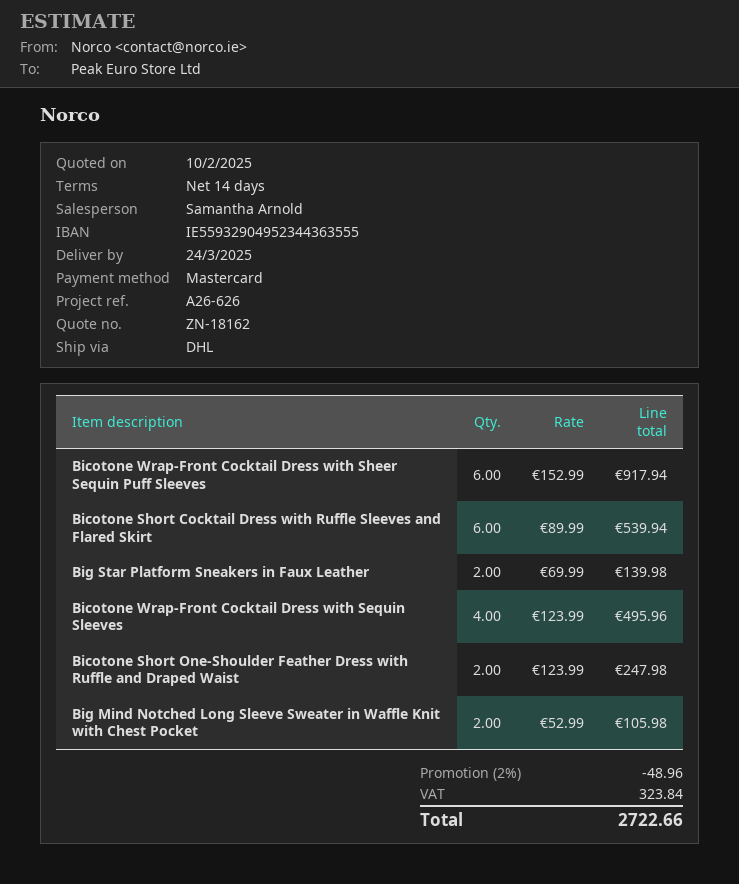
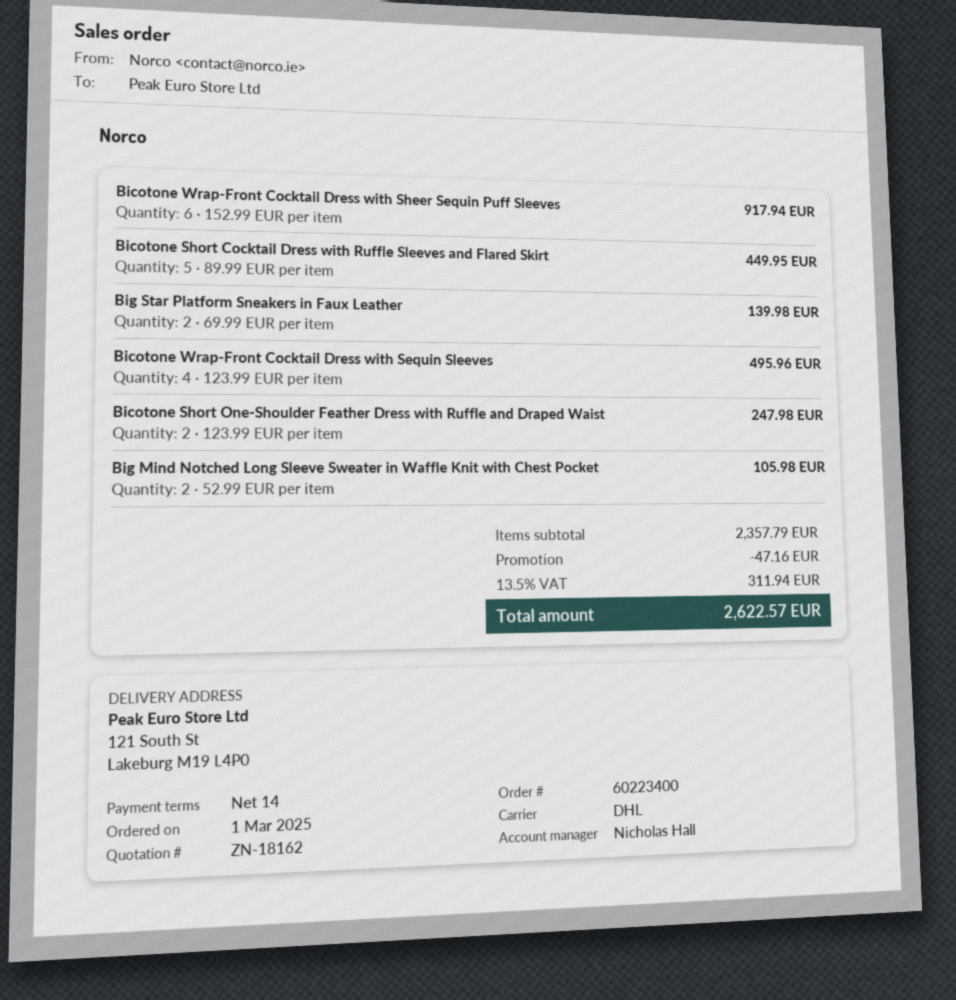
sales rep: Samantha Arnold -> Nicholas Hall
Bicotone Short Cocktail Dress with Ruffle Sleeves and Flared Skirt: 6 x 89.99 = 539.94 -> 5 x 89.99 = 449.95
discount: 48.96 -> 47.16
tax: 323.84 -> 311.94
total: 2722.66 -> 2622.57

